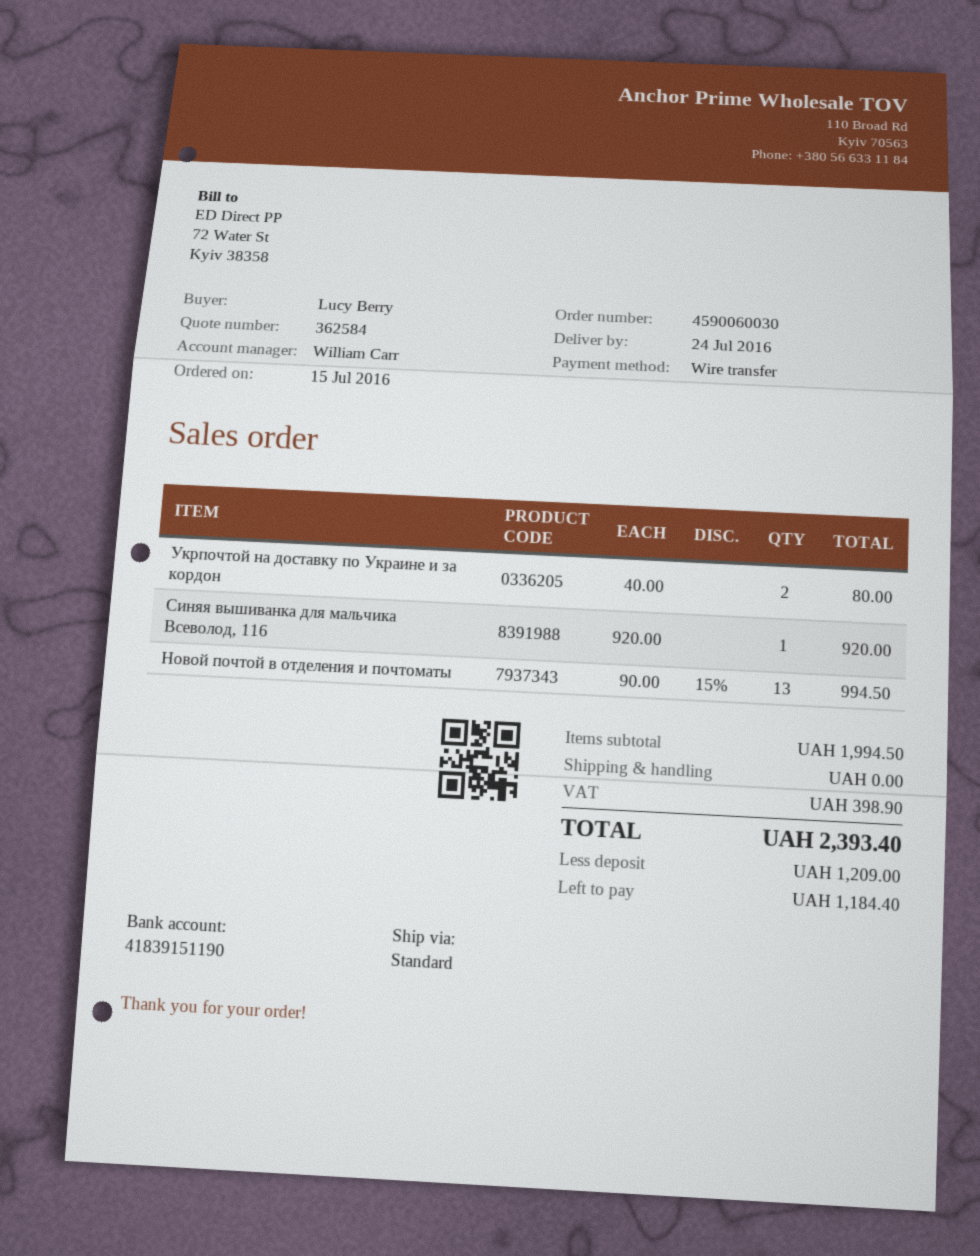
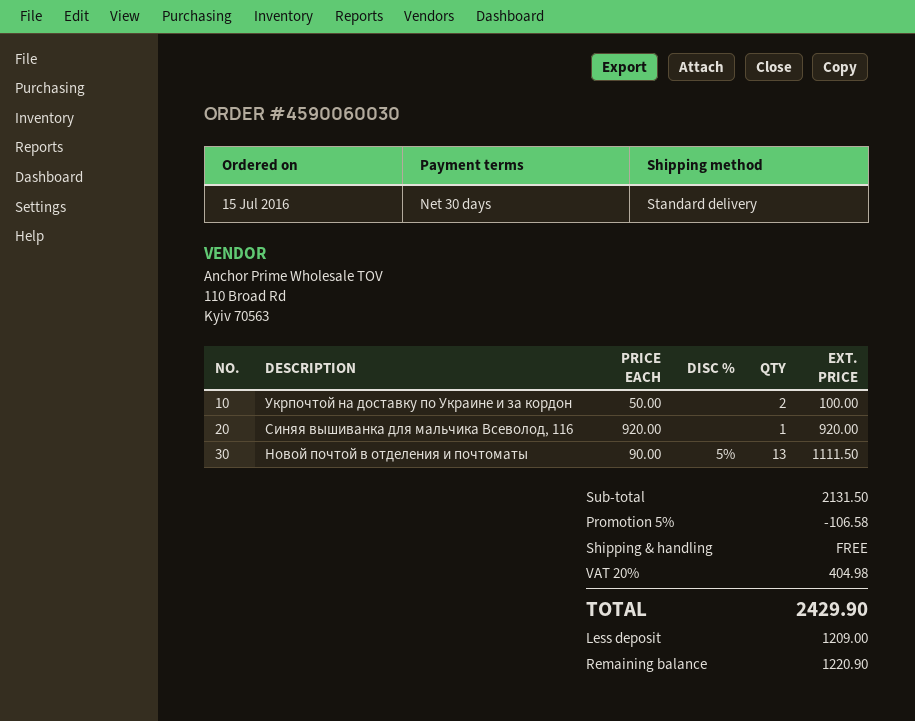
Укрпочтой на доставку по Украине и за кордон: 2 x 40.00 = 80.00 -> 2 x 50.00 = 100.00
Новой почтой в отделения и почтоматы: 13 x 90.00 - 15% = 994.50 -> 13 x 90.00 - 5% = 1111.50
subtotal: 1994.50 -> 2131.50
discount: none -> 5% = 106.58
tax: 398.90 -> 404.98
total: 2393.40 -> 2429.90
balance: 1184.40 -> 1220.90

